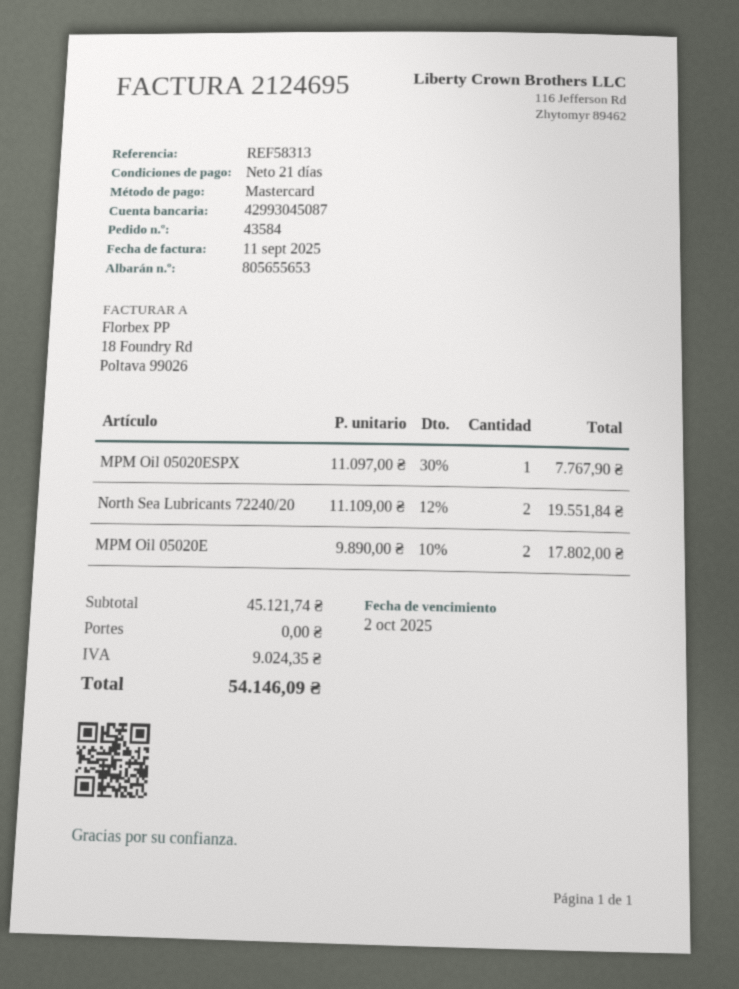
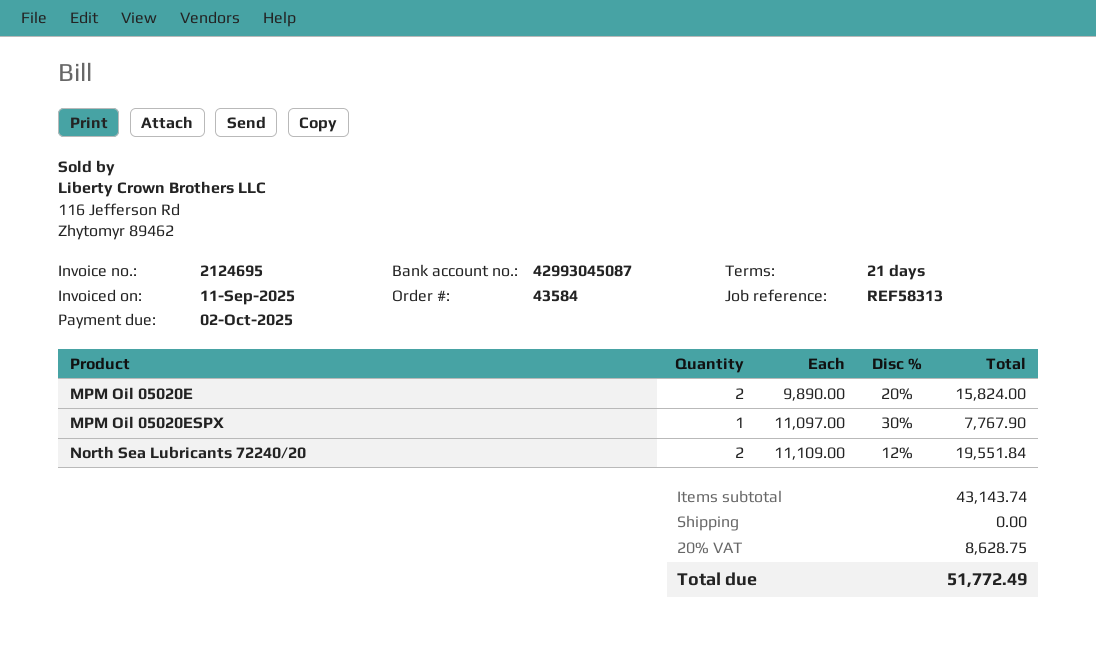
MPM Oil 05020E: 2 x 9890.00 - 10% = 17802.00 -> 2 x 9890.00 - 20% = 15824.00
subtotal: 45121.74 -> 43143.74
tax: 9024.35 -> 8628.75
total: 54146.09 -> 51772.49

